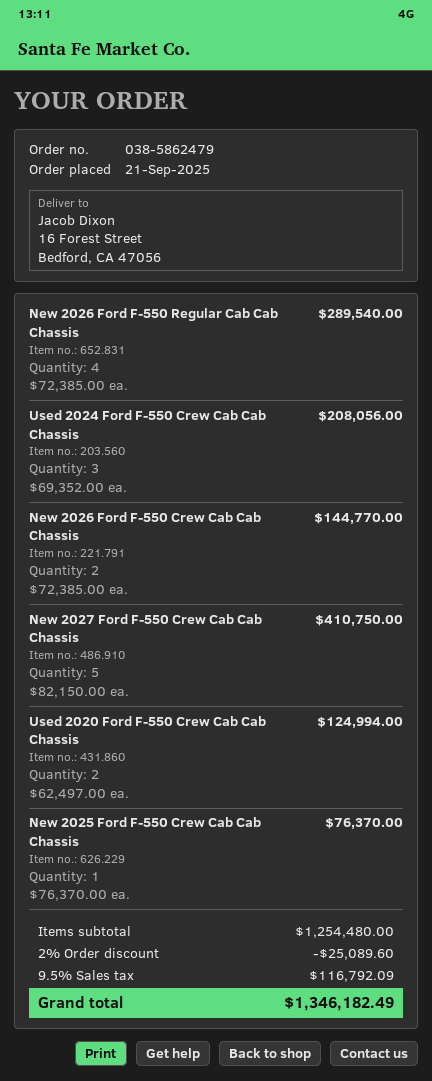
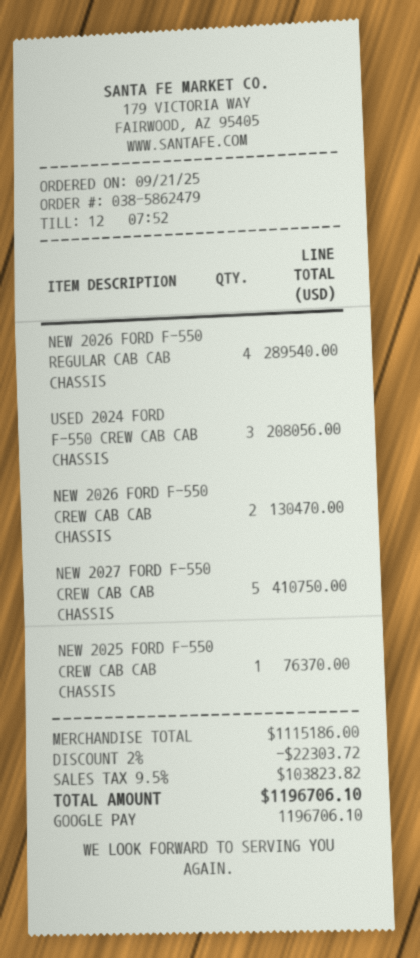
New 2026 Ford F-550 Crew Cab Cab Chassis: 2 for 144770.00 -> 2 for 130470.00
Used 2020 Ford F-550 Crew Cab Cab Chassis: 2 for 124994.00 -> none
subtotal: 1254480.00 -> 1115186.00
discount: 2% = 25089.60 -> 2% = 22303.72
tax: 9.5% = 116792.09 -> 9.5% = 103823.82
total: 1346182.49 -> 1196706.10

